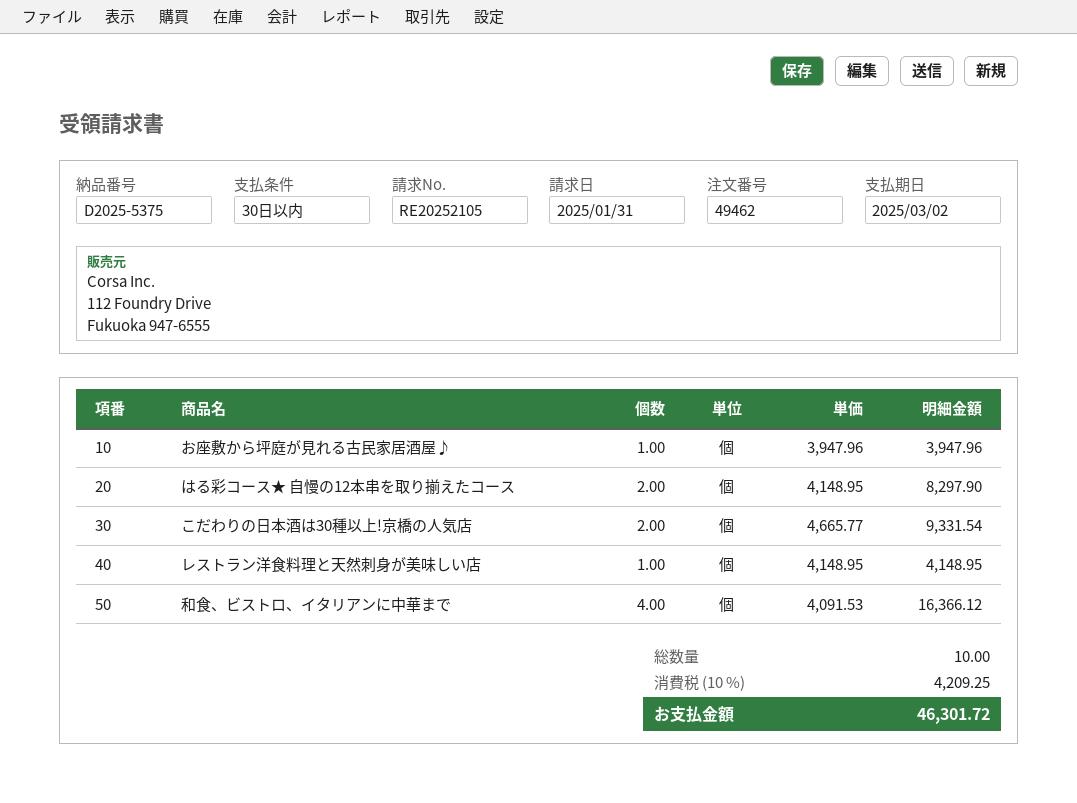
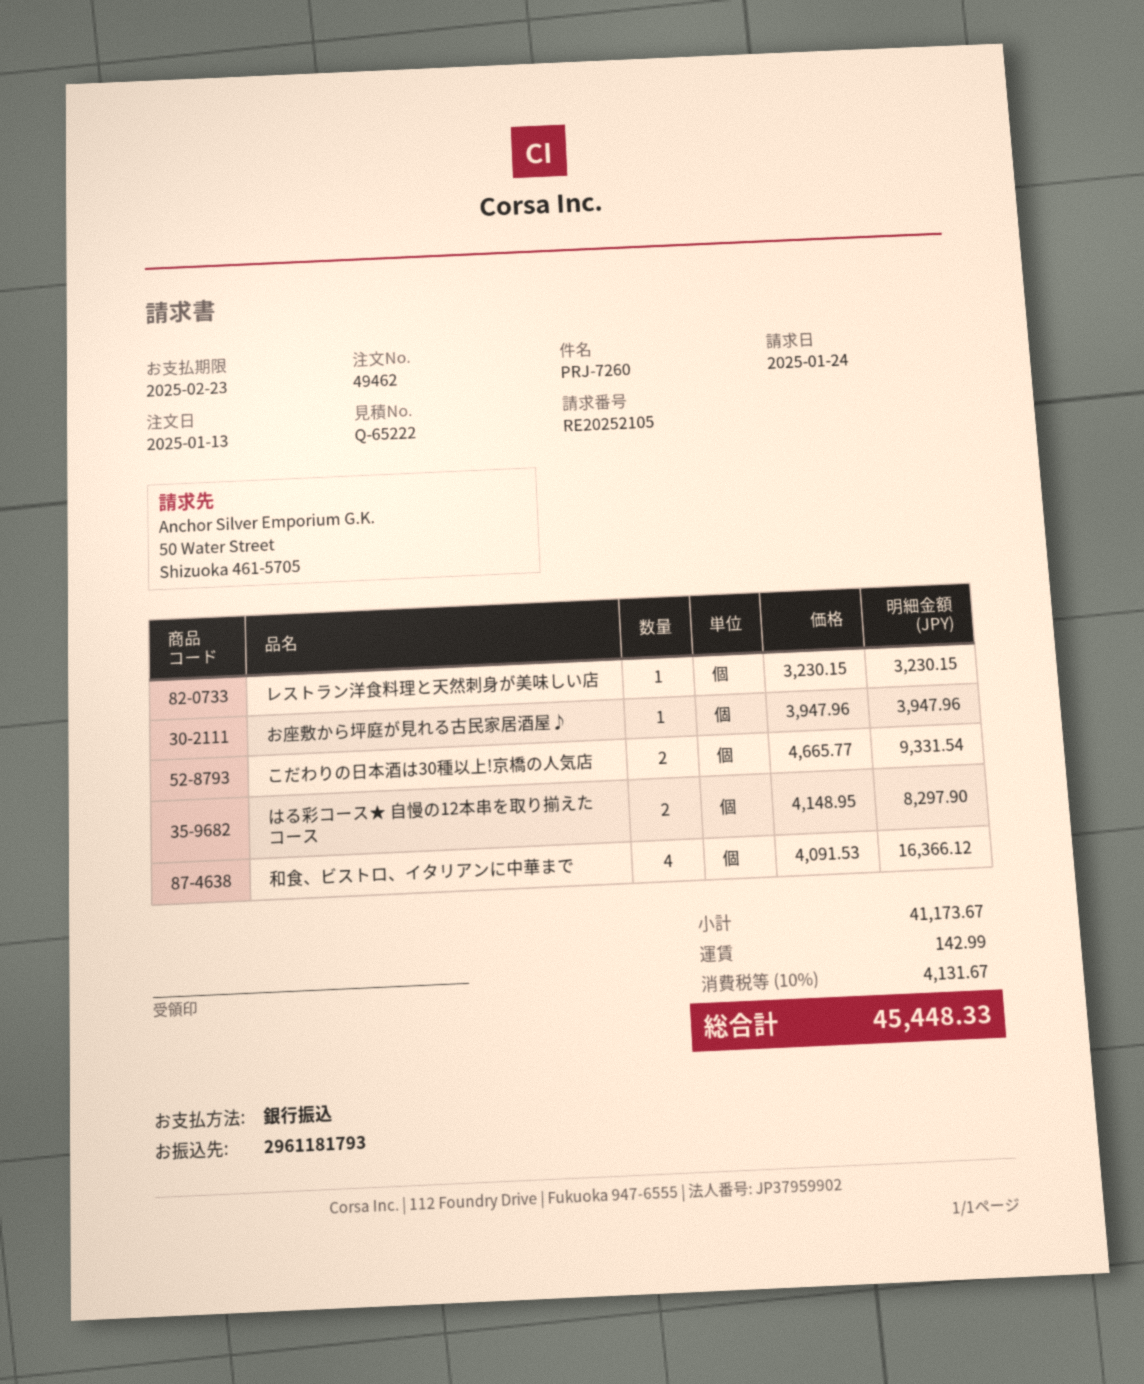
invoice date: 2025-01-31 -> 2025-01-24
due date: 2025-03-02 -> 2025-02-23
レストラン洋食料理と天然刺身が美味しい店: 1 x 4148.95 = 4148.95 -> 1 x 3230.15 = 3230.15
shipping: none -> 142.99
tax: 10% = 4209.25 -> 10% = 4131.67
total: 46301.72 -> 45448.33

